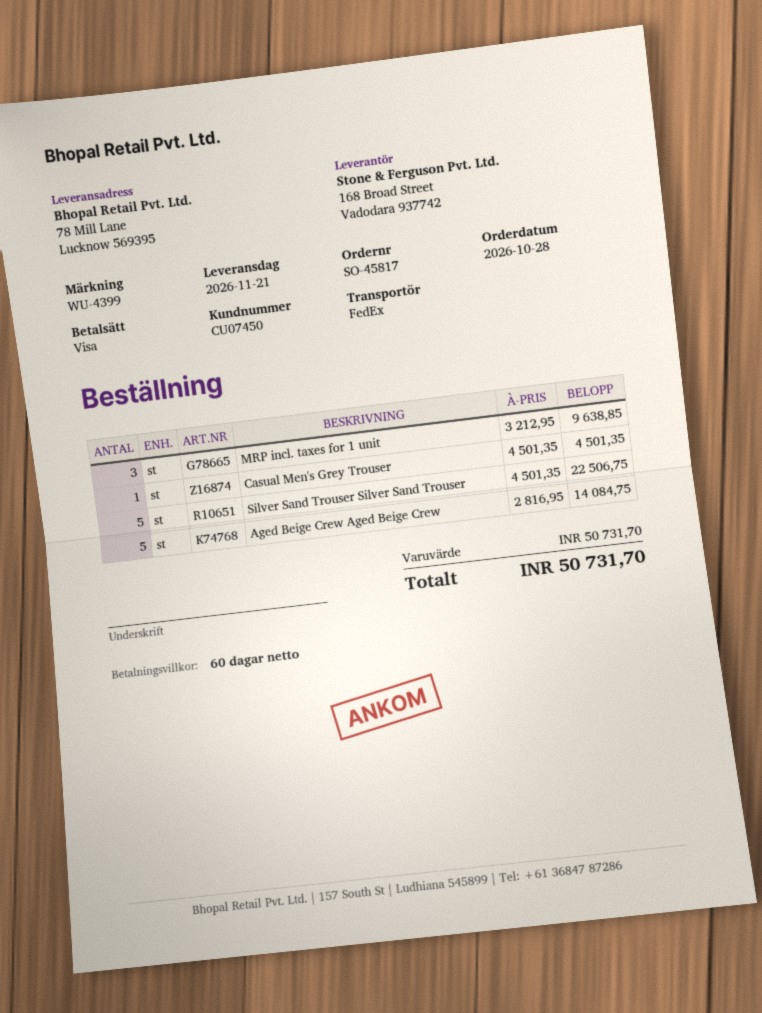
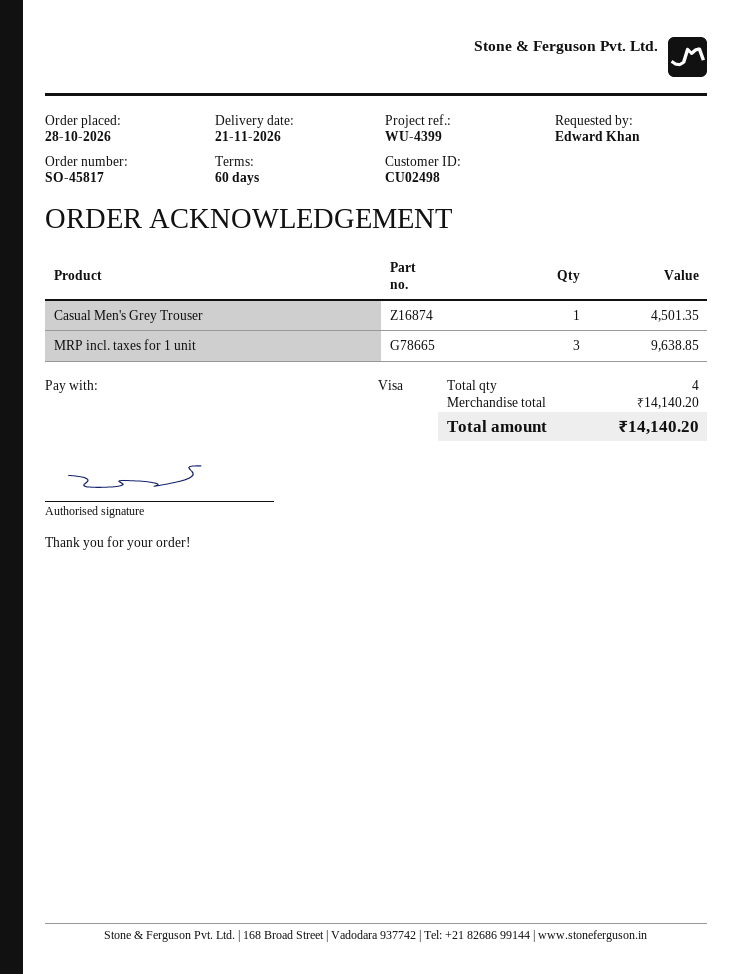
customer number: CU07450 -> CU02498
Silver Sand Trouser Silver Sand Trouser: 5 for 22506.75 -> none
Aged Beige Crew Aged Beige Crew: 5 for 14084.75 -> none
subtotal: 50731.70 -> 14140.20
total: 50731.70 -> 14140.20

